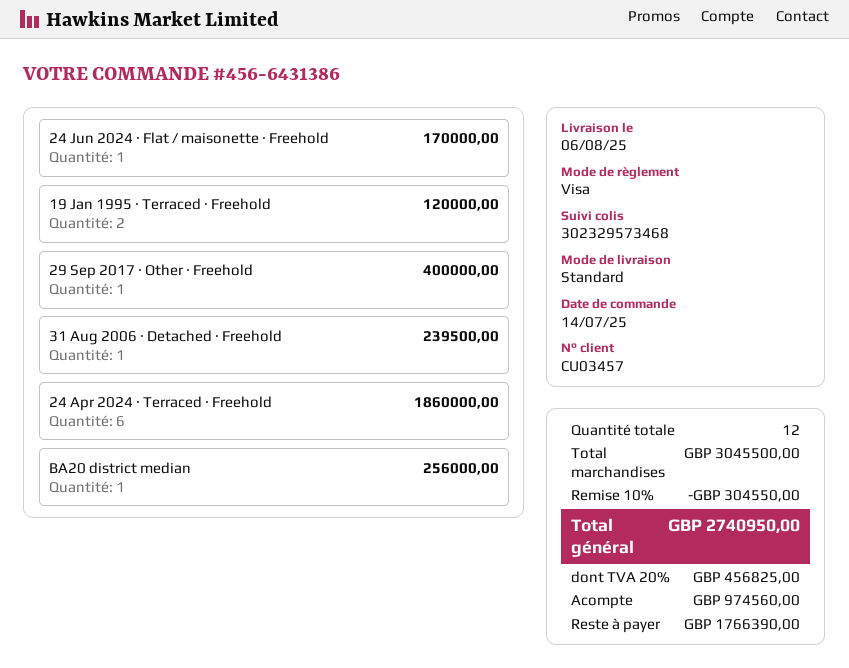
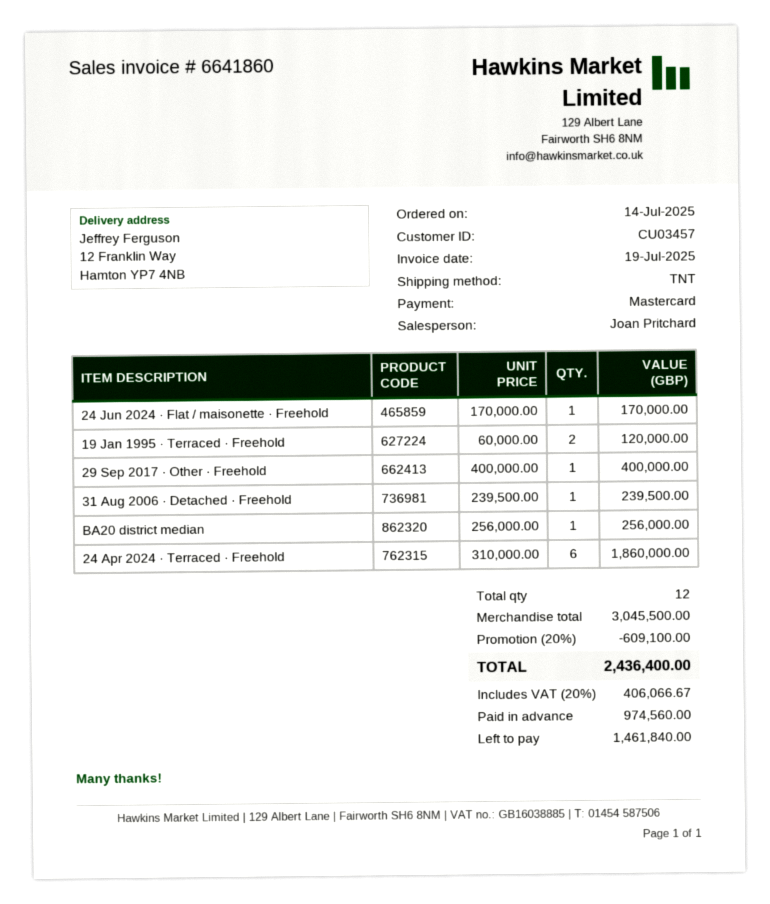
payment method: Visa -> Mastercard
shipping method: standard -> TNT
discount: 10% = 304550.00 -> 20% = 609100.00
tax: 20% = 456825.00 -> 20% = 406066.67
total: 2740950.00 -> 2436400.00
balance: 1766390.00 -> 1461840.00

